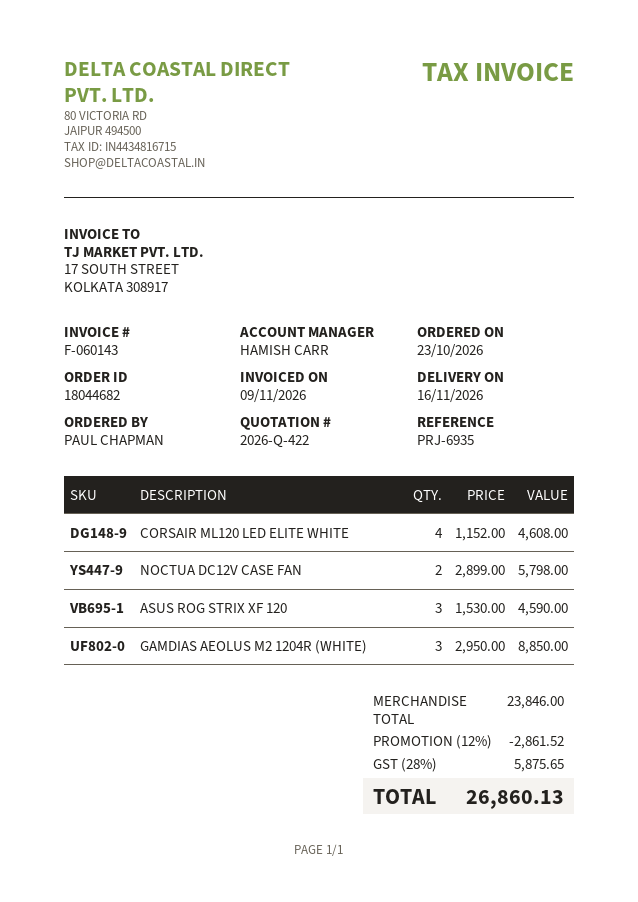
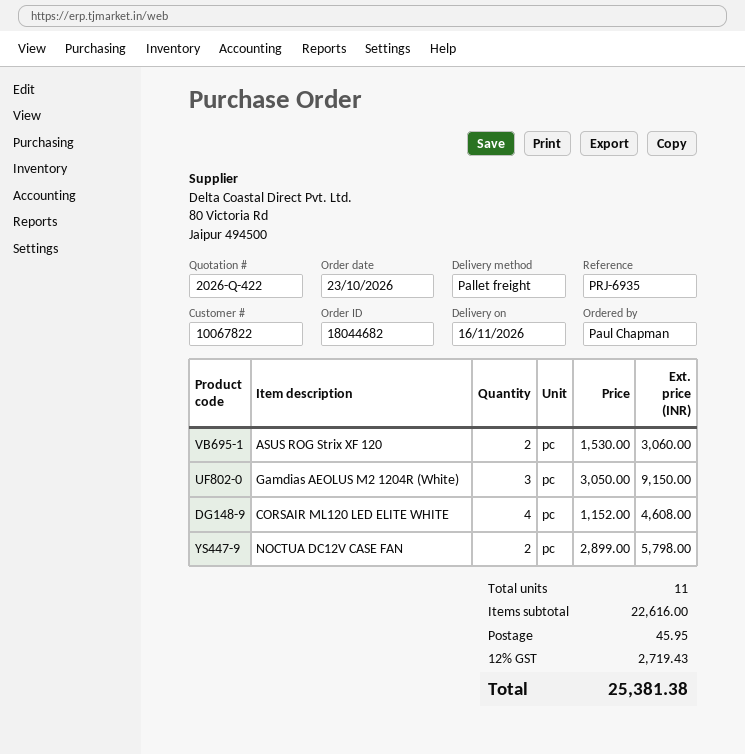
ASUS ROG STRIX XF 120: 3 x 1530.00 = 4590.00 -> 2 x 1530.00 = 3060.00
GAMDIAS AEOLUS M2 1204R (WHITE): 3 x 2950.00 = 8850.00 -> 3 x 3050.00 = 9150.00
subtotal: 23846.00 -> 22616.00
discount: 12% = 2861.52 -> none
shipping: none -> 45.95
tax: 28% = 5875.65 -> 12% = 2719.43
total: 26860.13 -> 25381.38

